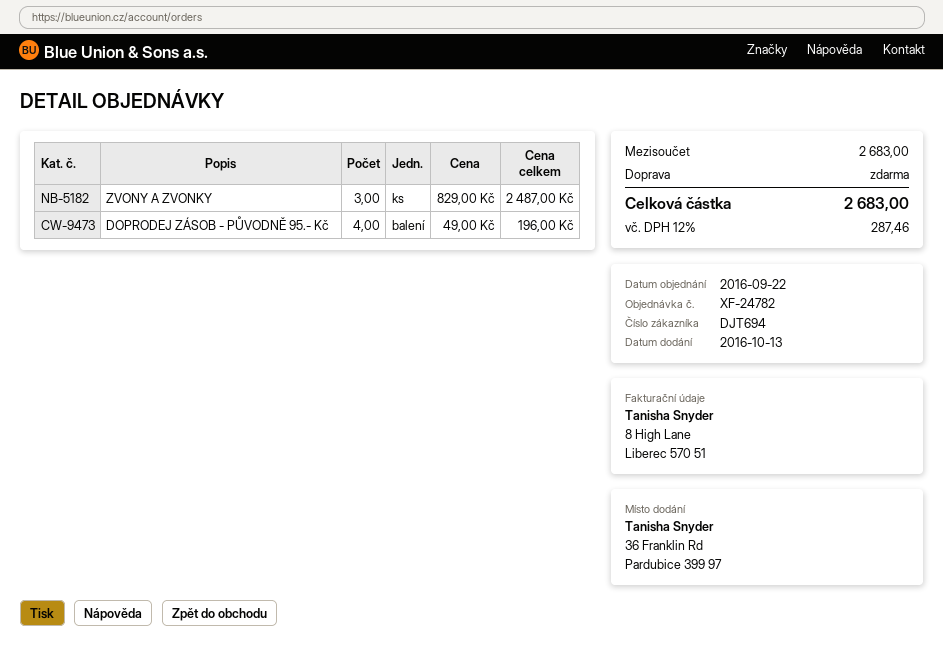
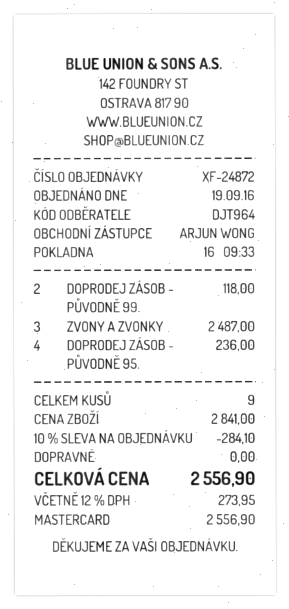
order number: XF-24782 -> XF-24872
order date: 2016-09-22 -> 2016-09-19
customer number: DJT694 -> DJT964
DOPRODEJ ZÁSOB - PŮVODNĚ 95.- Kč: 4 for 196.00 -> 4 for 236.00
DOPRODEJ ZÁSOB - PŮVODNĚ 99.: none -> 2 for 118.00
subtotal: 2683.00 -> 2841.00
discount: none -> 10% = 284.10
tax: 12% = 287.46 -> 12% = 273.95
total: 2683.00 -> 2556.90

